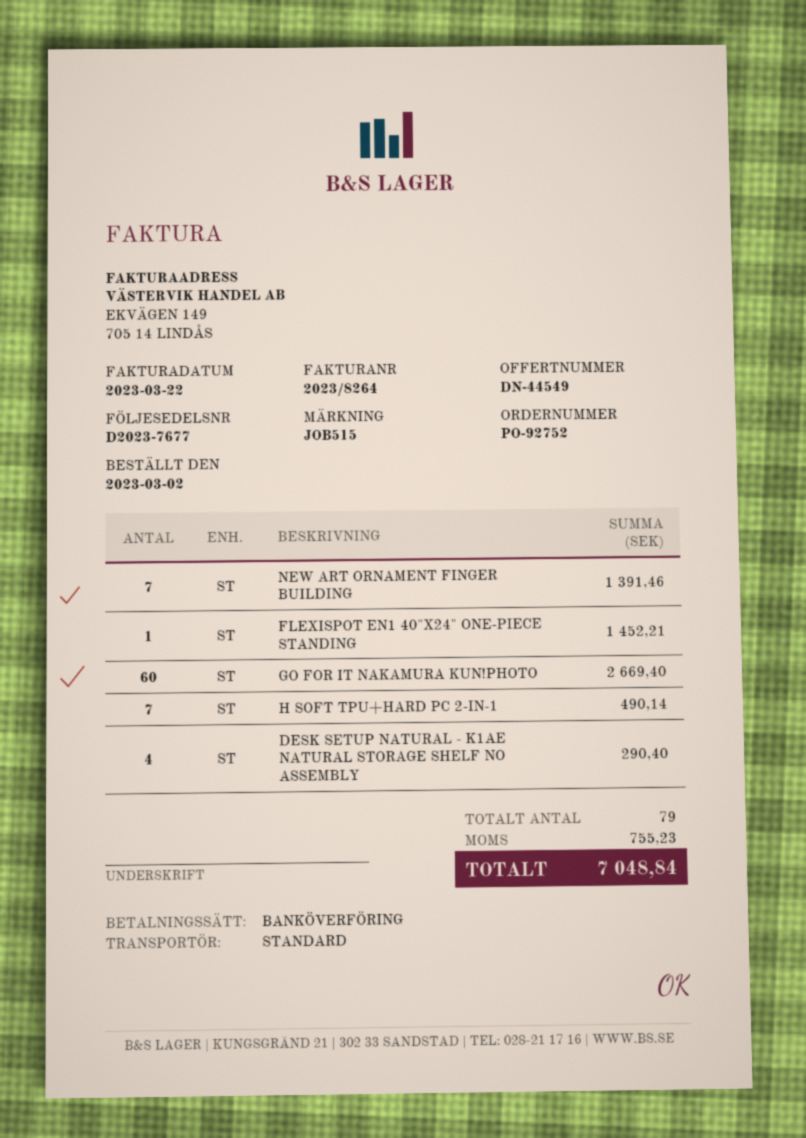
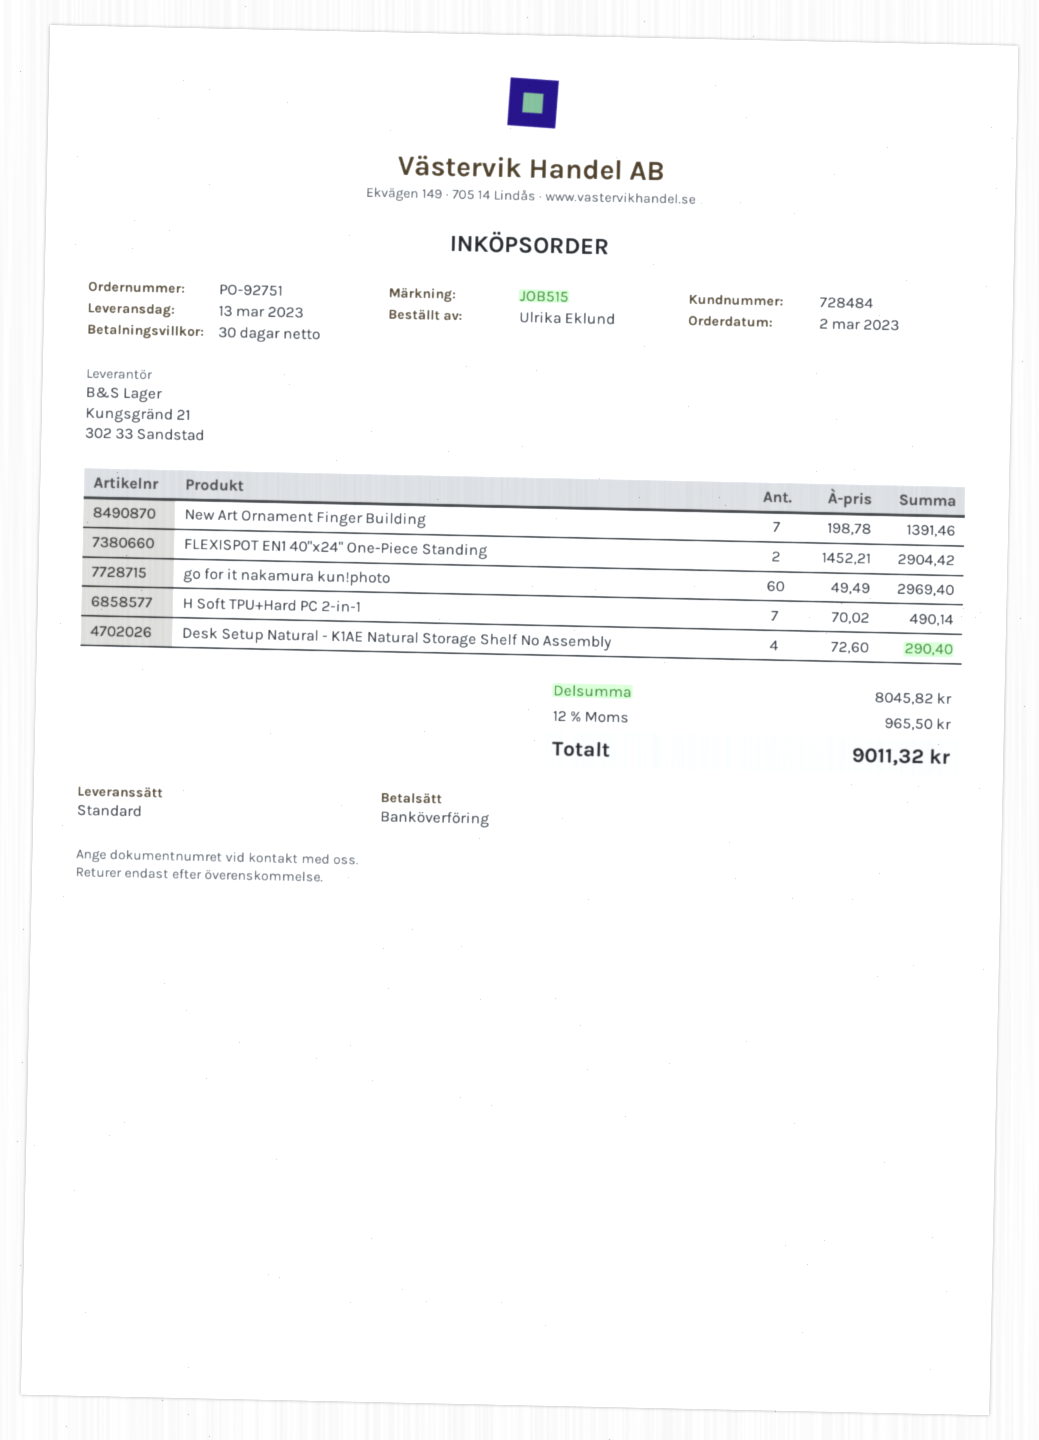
order number: PO-92752 -> PO-92751
FLEXISPOT EN1 40"X24" ONE-PIECE STANDING: 1 for 1452.21 -> 2 for 2904.42
GO FOR IT NAKAMURA KUN!PHOTO: 60 for 2669.40 -> 60 for 2969.40
tax: 755.23 -> 965.50
total: 7048.84 -> 9011.32

